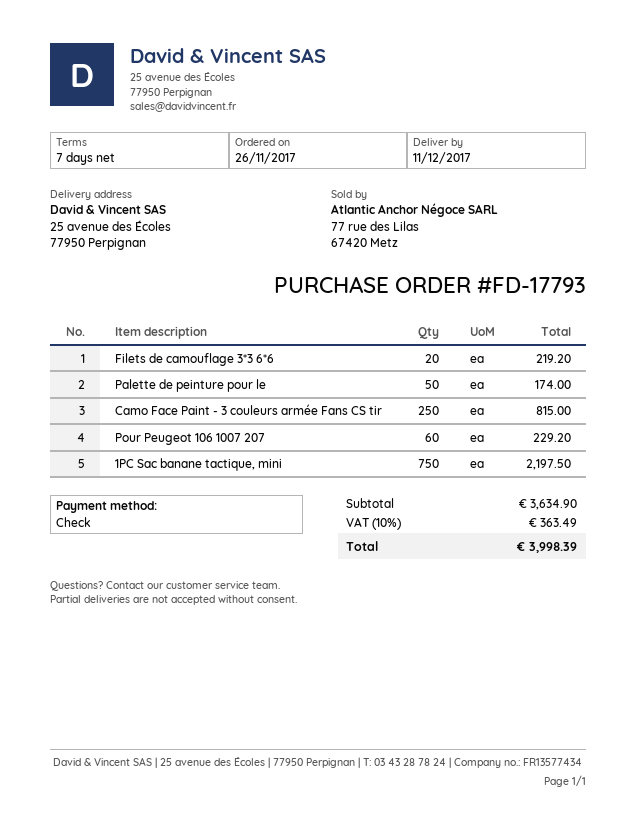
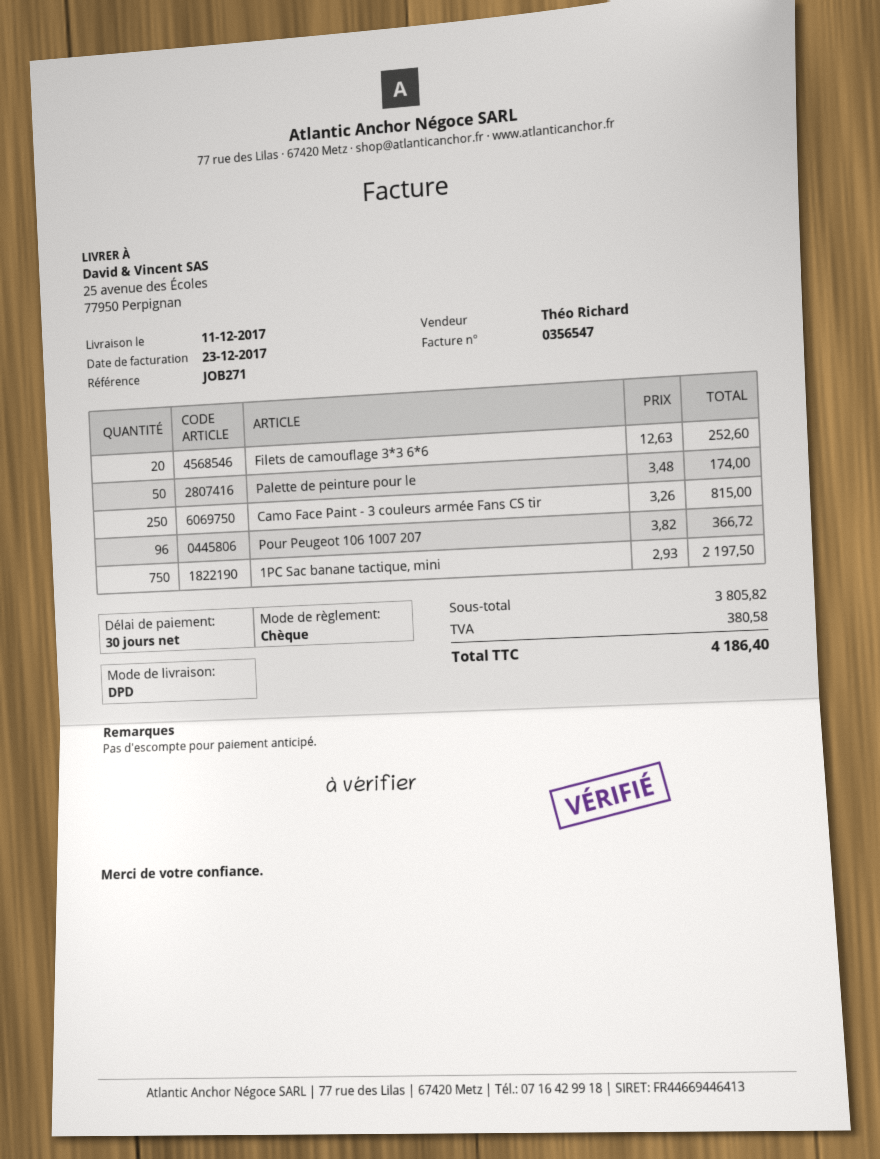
payment terms: 7 days -> 30 days
Filets de camouflage 3*3 6*6: 20 for 219.20 -> 20 for 252.60
Pour Peugeot 106 1007 207: 60 for 229.20 -> 96 for 366.72
subtotal: 3634.90 -> 3805.82
tax: 363.49 -> 380.58
total: 3998.39 -> 4186.40

